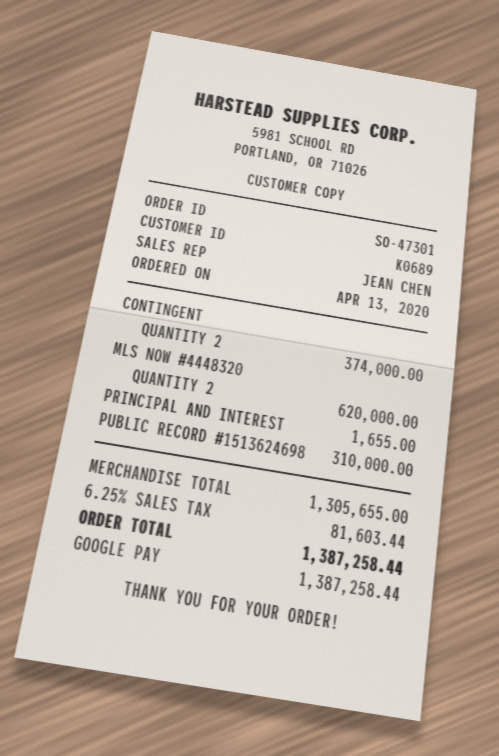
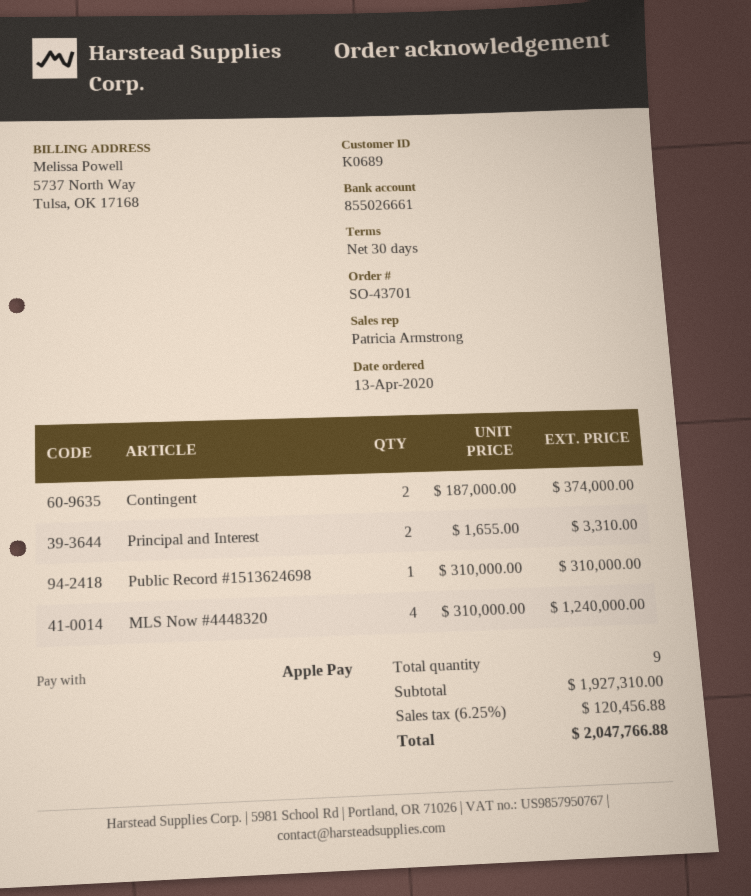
order number: SO-47301 -> SO-43701
sales rep: JEAN CHEN -> Patricia Armstrong
payment method: Google Pay -> Apple Pay
MLS NOW #4448320: 2 for 620000.00 -> 4 for 1240000.00
PRINCIPAL AND INTEREST: 1 for 1655.00 -> 2 for 3310.00
subtotal: 1305655.00 -> 1927310.00
tax: 6.25% = 81603.44 -> 6.25% = 120456.88
total: 1387258.44 -> 2047766.88

